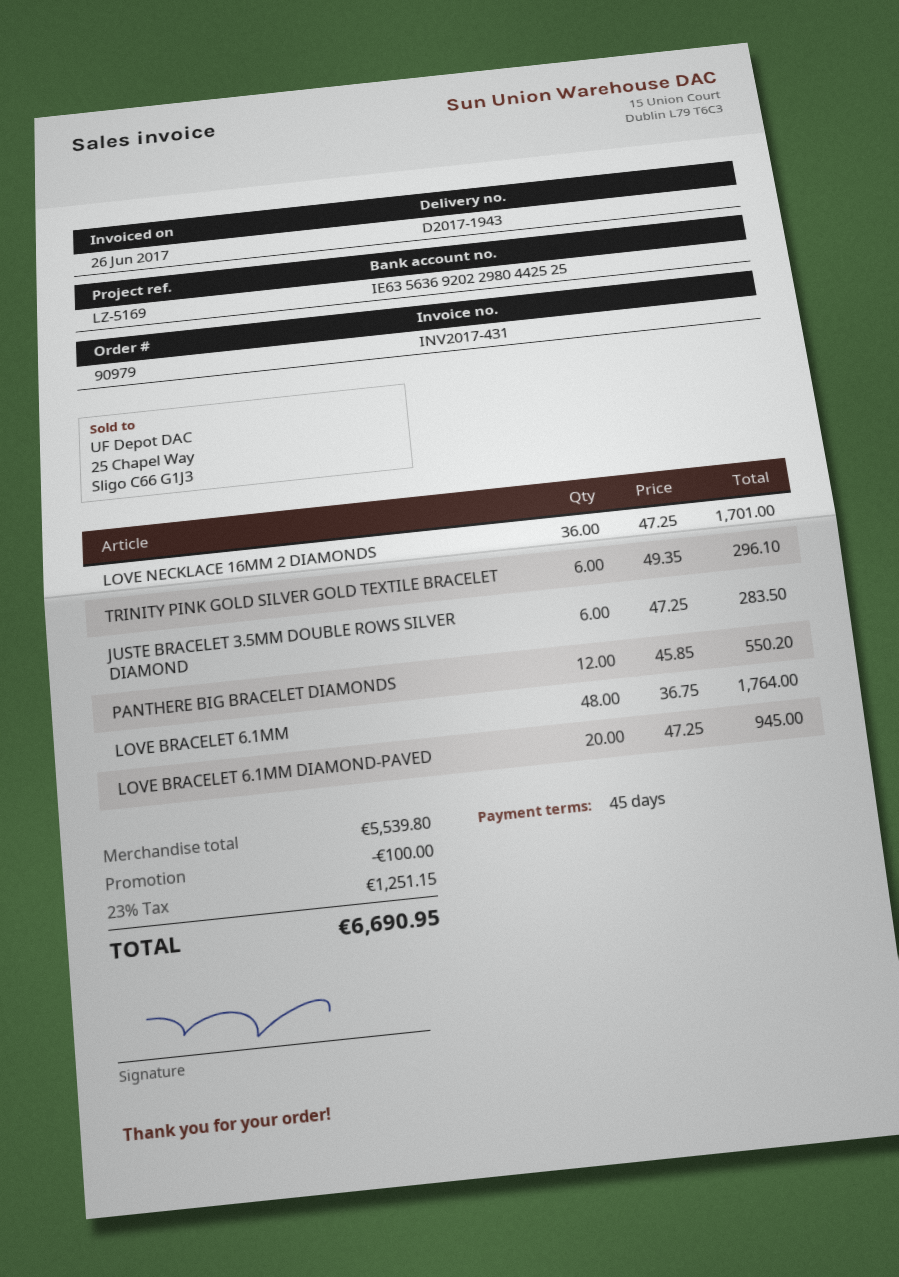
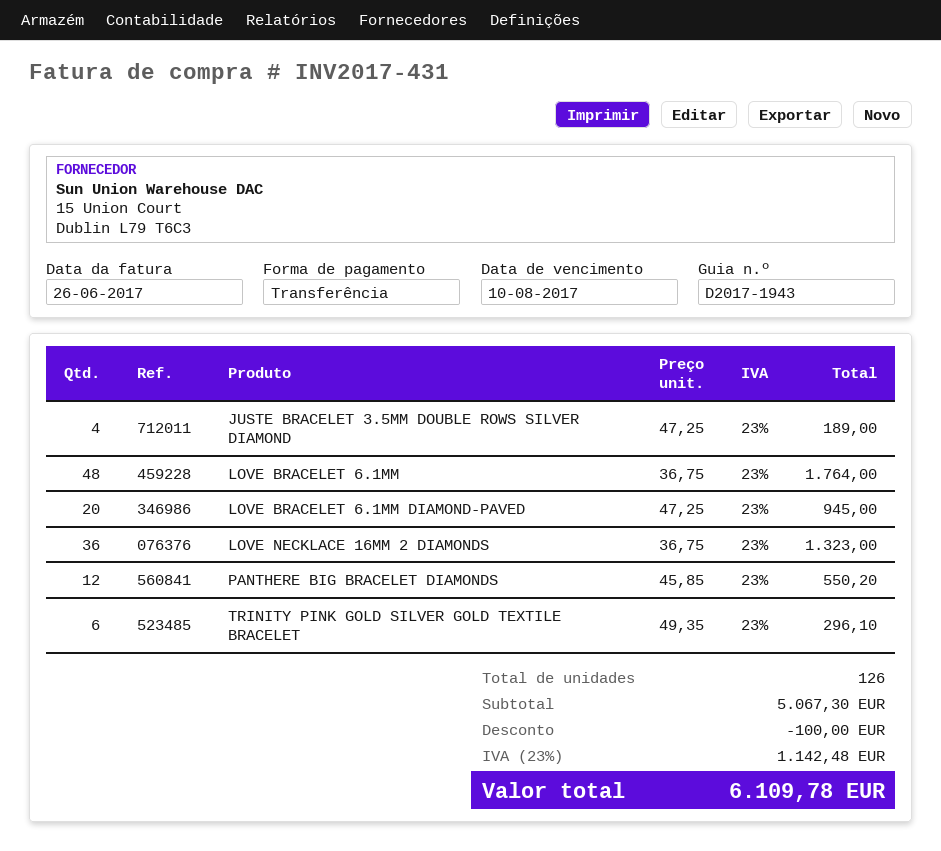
LOVE NECKLACE 16MM 2 DIAMONDS: 36 x 47.25 = 1701.00 -> 36 x 36.75 = 1323.00
JUSTE BRACELET 3.5MM DOUBLE ROWS SILVER DIAMOND: 6 x 47.25 = 283.50 -> 4 x 47.25 = 189.00
subtotal: 5539.80 -> 5067.30
tax: 23% = 1251.15 -> 23% = 1142.48
total: 6690.95 -> 6109.78

